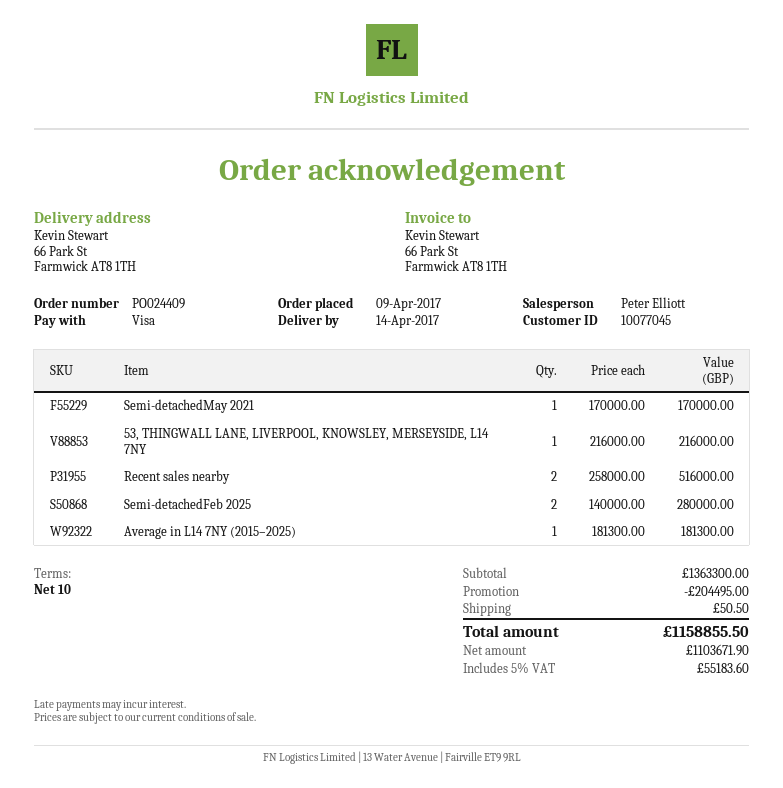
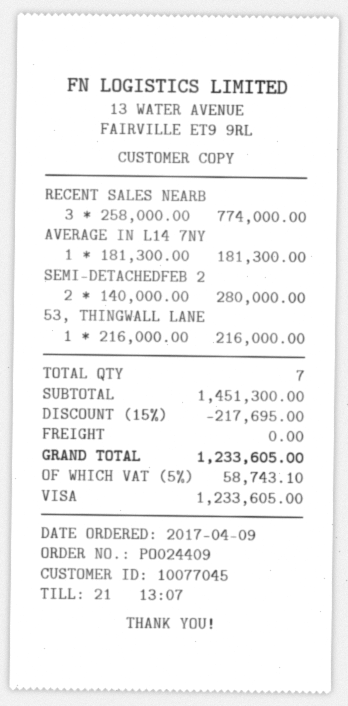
Semi-detachedMay 2021: 1 x 170000.00 = 170000.00 -> none
Recent sales nearby: 2 x 258000.00 = 516000.00 -> 3 x 258000.00 = 774000.00
subtotal: 1363300.00 -> 1451300.00
discount: 204495.00 -> 217695.00
shipping: 50.50 -> 0.00
tax: 5% = 55183.60 -> 5% = 58743.10
total: 1158855.50 -> 1233605.00

